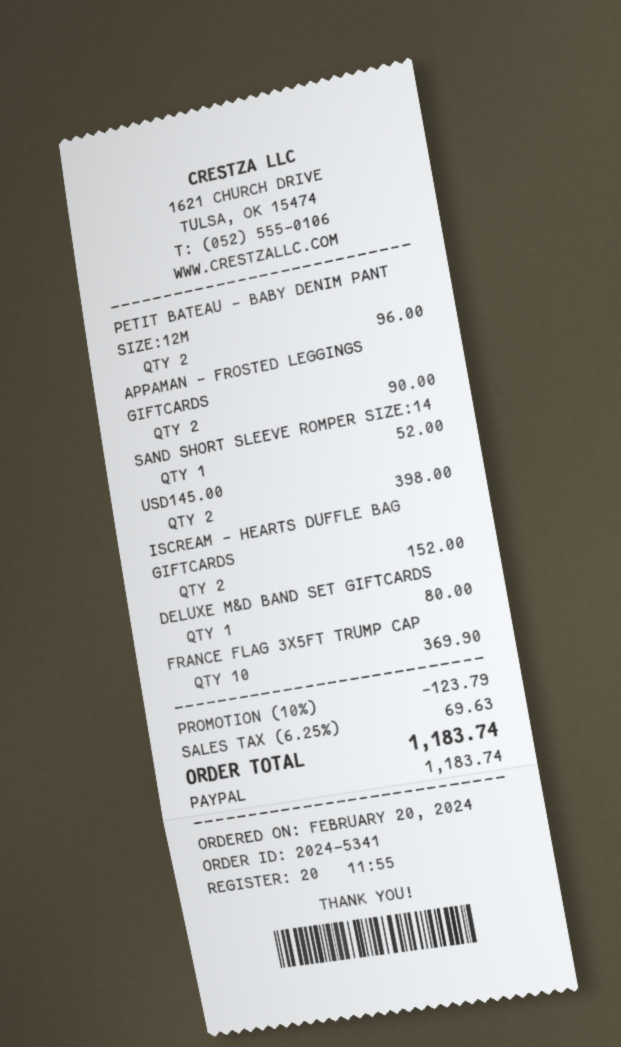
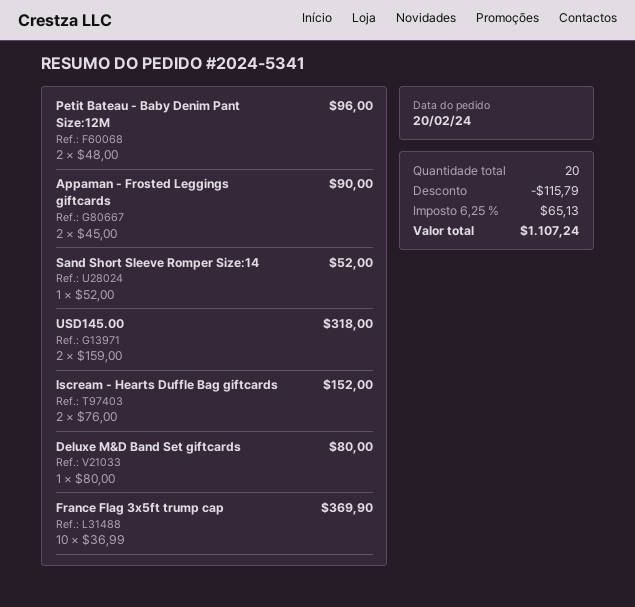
USD145.00: 2 for 398.00 -> 2 for 318.00
discount: 123.79 -> 115.79
tax: 6.25% = 69.63 -> 6.25% = 65.13
total: 1183.74 -> 1107.24

